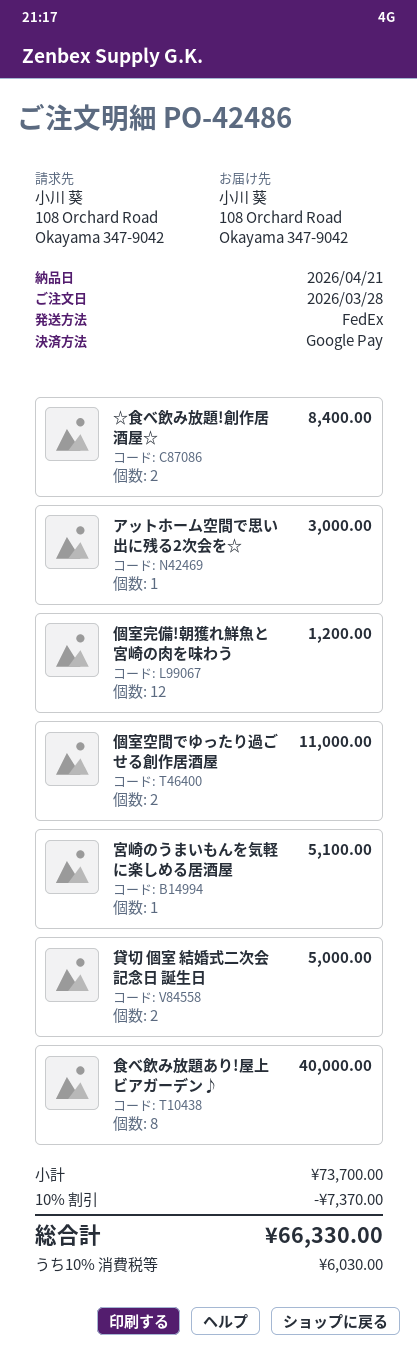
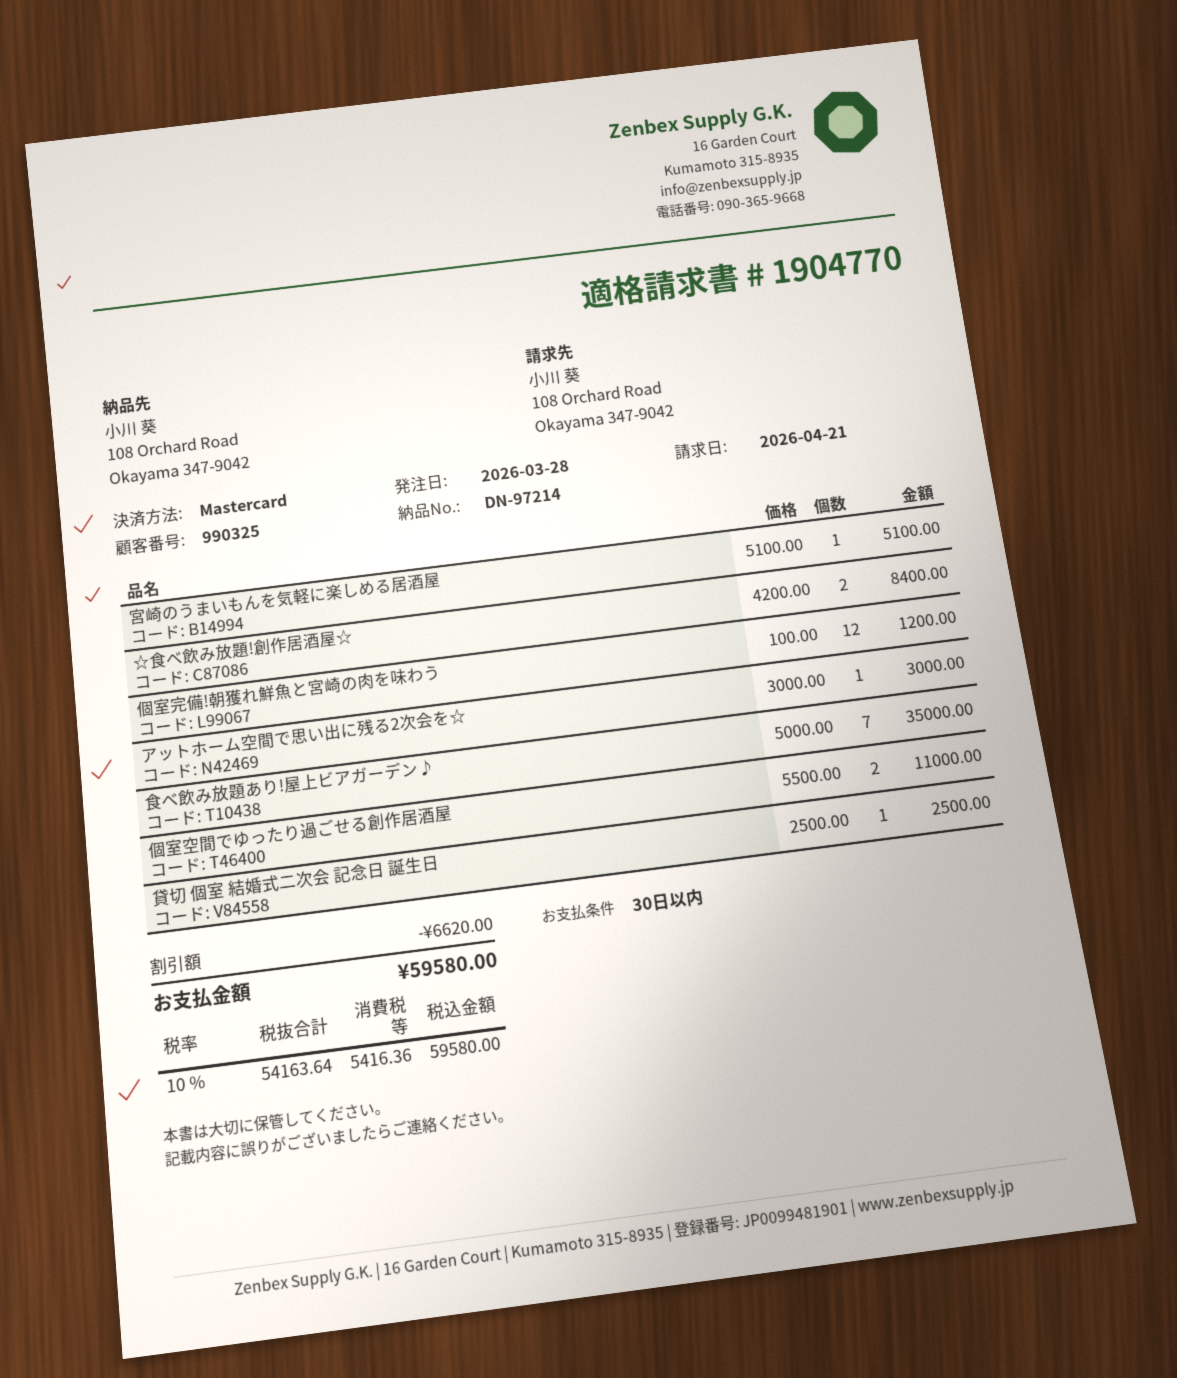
payment method: Google Pay -> Mastercard
貸切 個室 結婚式二次会 記念日 誕生日: 2 for 5000.00 -> 1 for 2500.00
食べ飲み放題あり!屋上ビアガーデン♪: 8 for 40000.00 -> 7 for 35000.00
discount: 7370.00 -> 6620.00
tax: 10% = 6030.00 -> 10% = 5416.36
total: 66330.00 -> 59580.00

